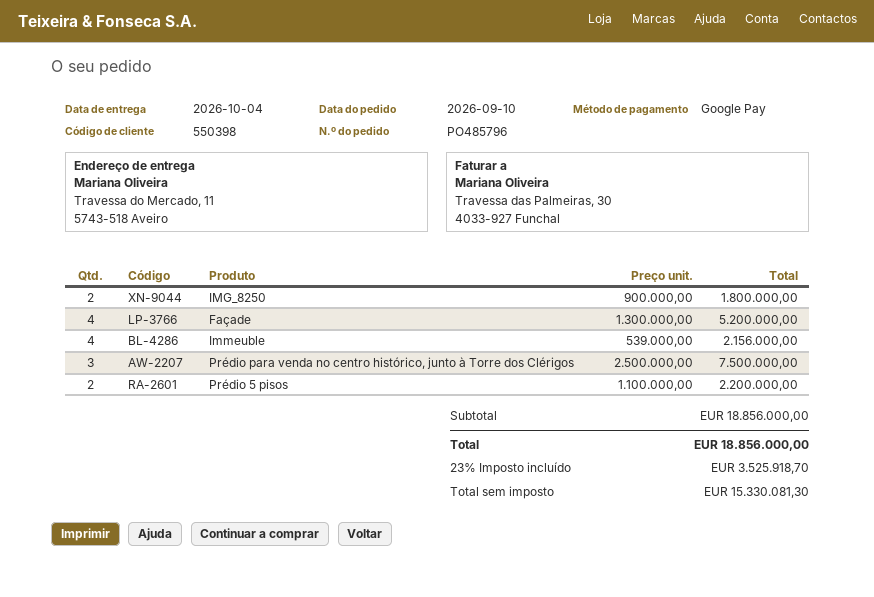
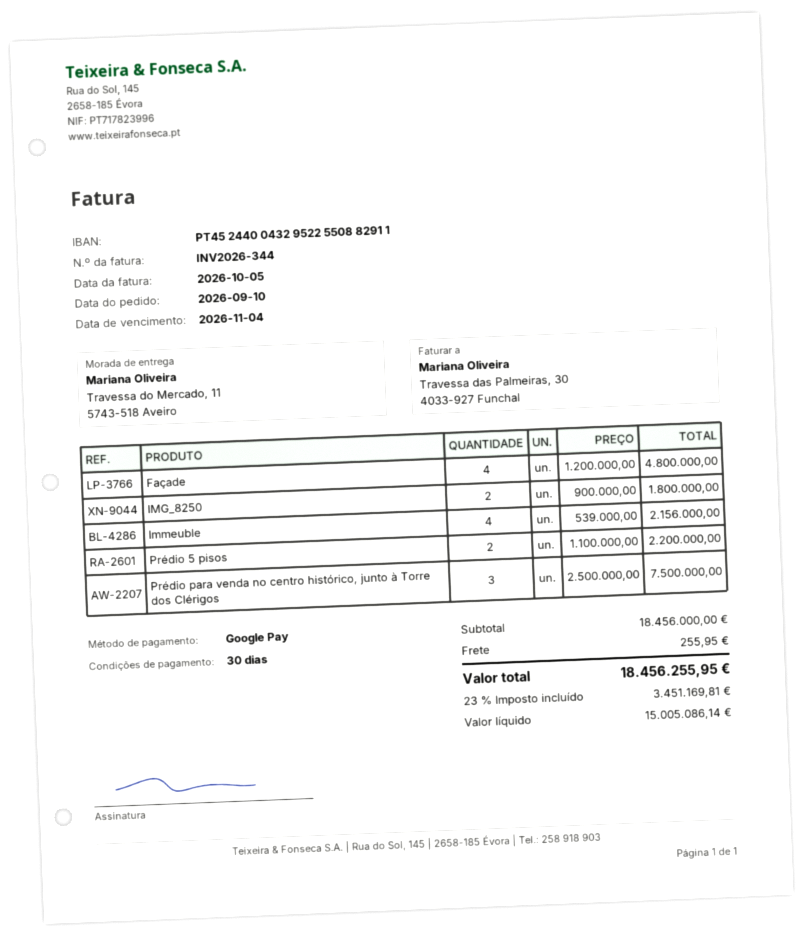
Façade: 4 x 1300000.00 = 5200000.00 -> 4 x 1200000.00 = 4800000.00
subtotal: 18856000.00 -> 18456000.00
shipping: none -> 255.95
net: 15330081.30 -> 15005086.14
tax: 23% = 3525918.70 -> 23% = 3451169.81
total: 18856000.00 -> 18456255.95

